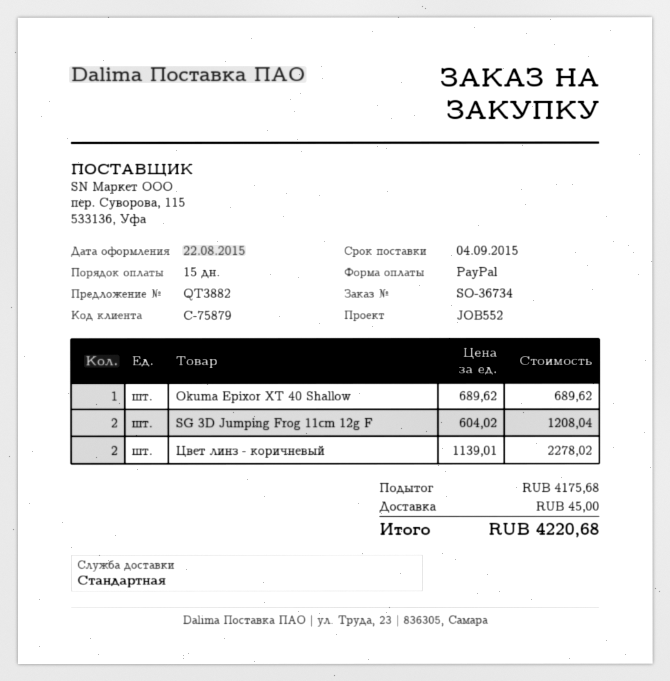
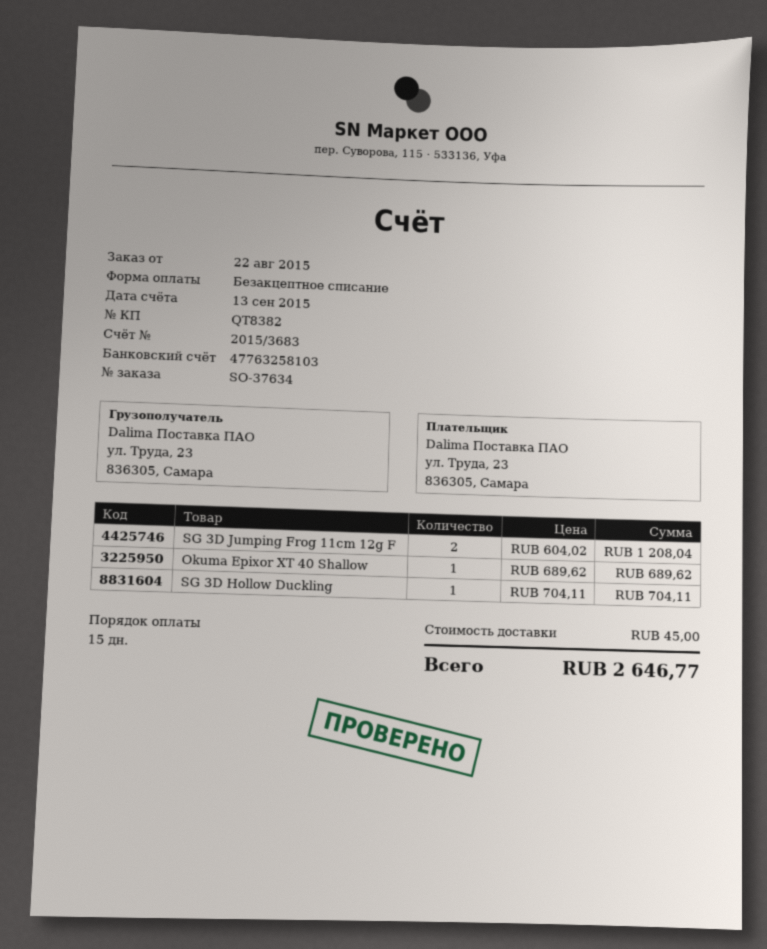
quote number: QT3882 -> QT8382
order number: SO-36734 -> SO-37634
payment method: PayPal -> direct debit
Цвет линз - коричневый: 2 x 1139.01 = 2278.02 -> none
SG 3D Hollow Duckling: none -> 1 x 704.11 = 704.11
total: 4220.68 -> 2646.77

